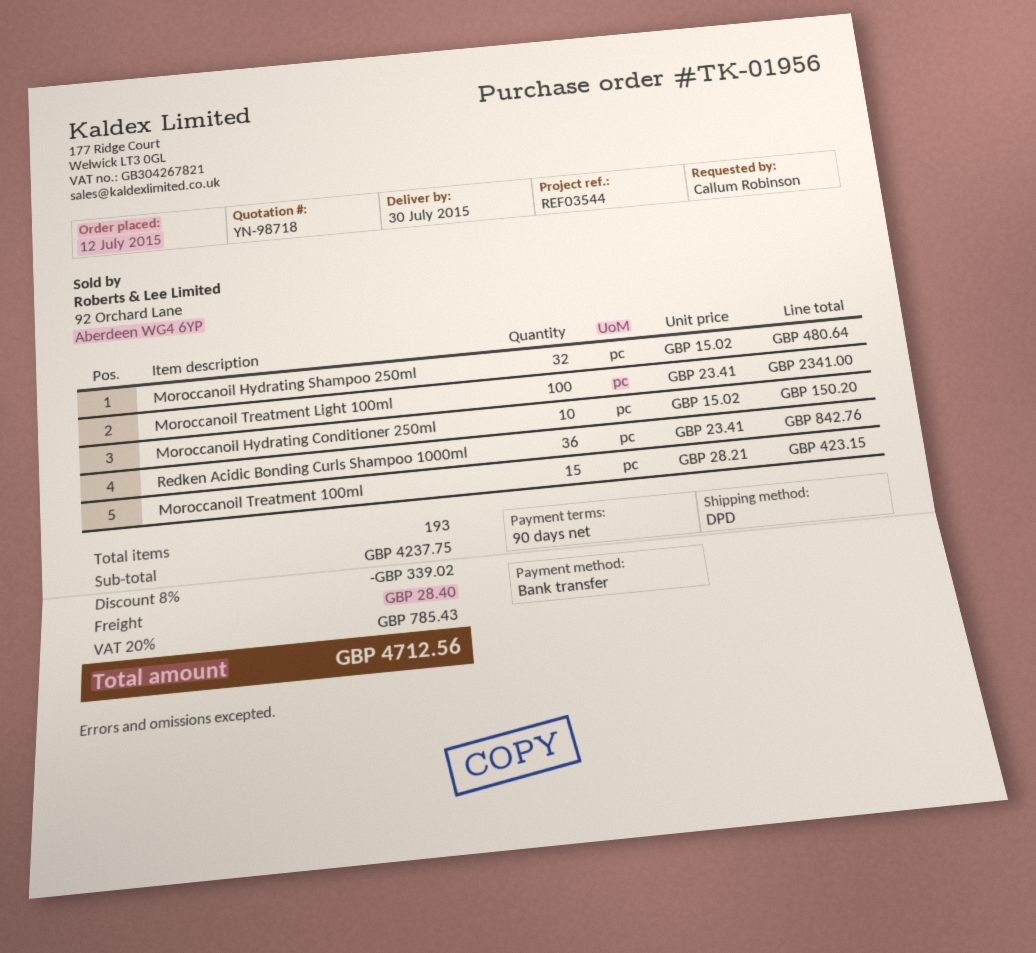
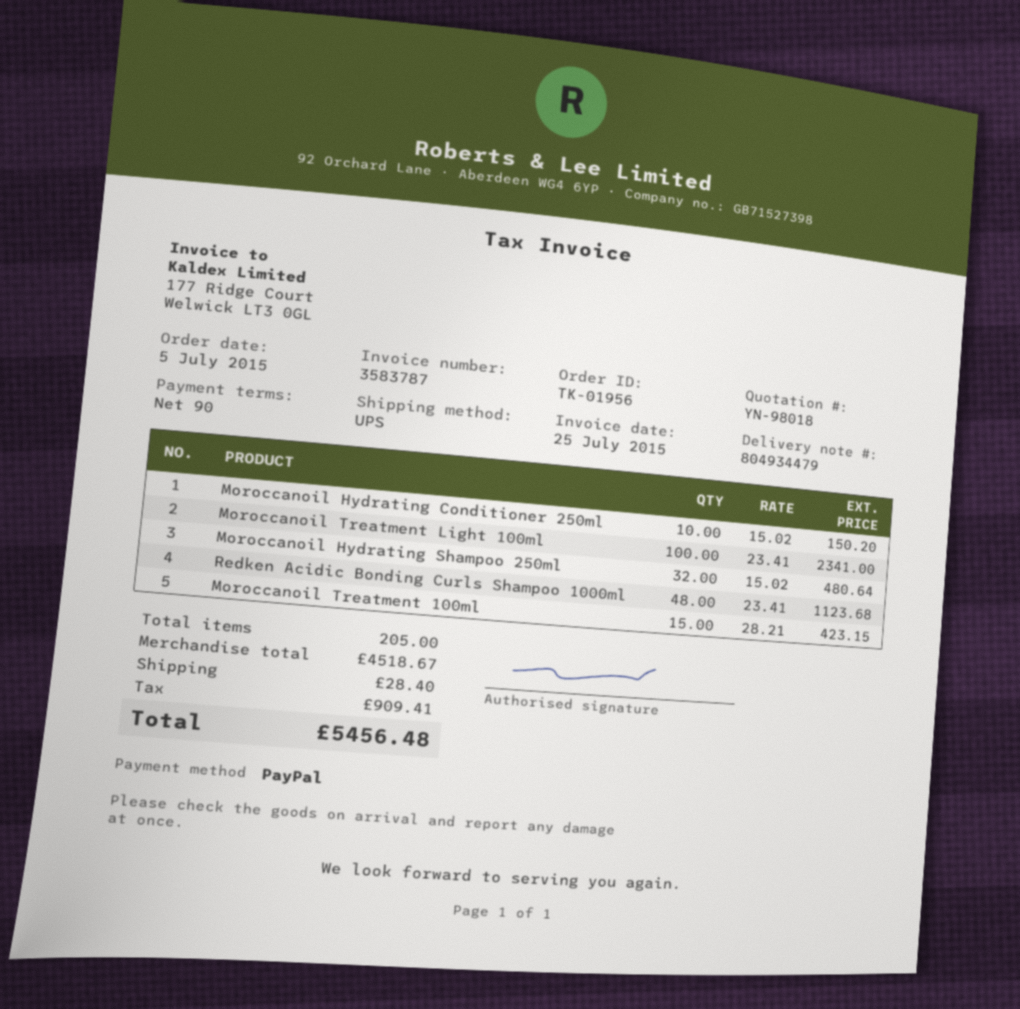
quote number: YN-98718 -> YN-98018
order date: 2015-07-12 -> 2015-07-05
payment method: bank transfer -> PayPal
shipping method: DPD -> UPS
Redken Acidic Bonding Curls Shampoo 1000ml: 36 x 23.41 = 842.76 -> 48 x 23.41 = 1123.68
total quantity: 193 -> 205
subtotal: 4237.75 -> 4518.67
discount: 8% = 339.02 -> none
tax: 785.43 -> 909.41
total: 4712.56 -> 5456.48

